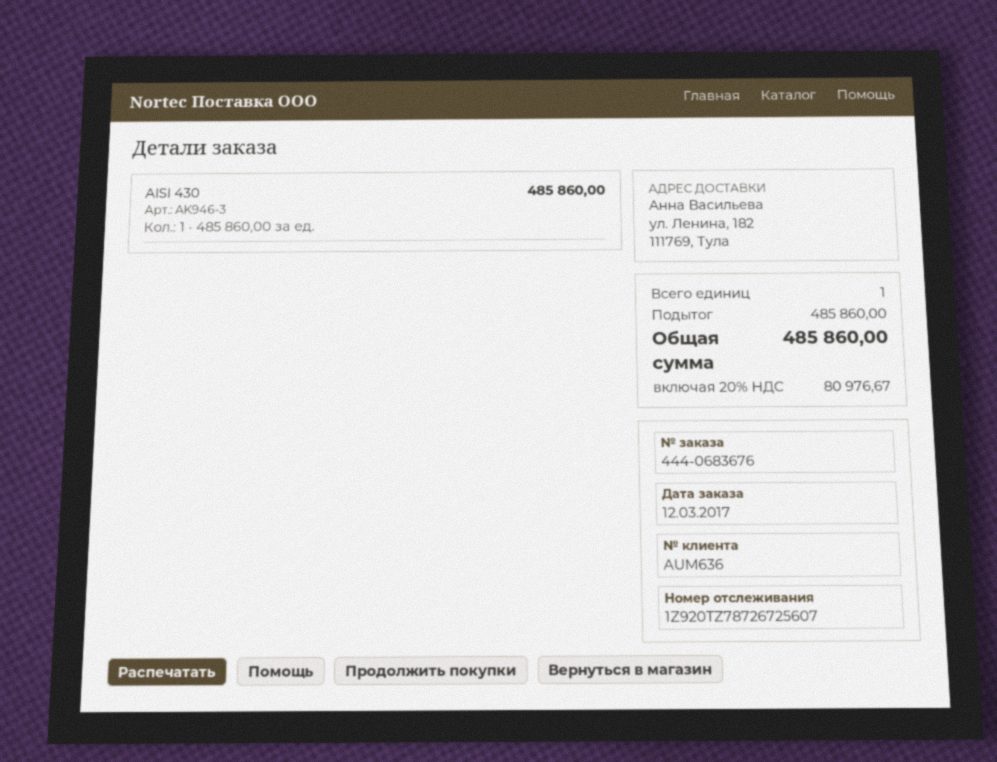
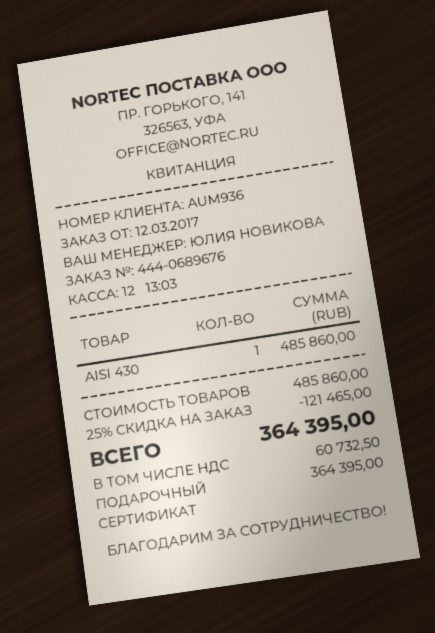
order number: 444-0683676 -> 444-0689676
customer number: AUM636 -> AUM936
discount: none -> 25% = 121465.00
tax: 80976.67 -> 60732.50
total: 485860.00 -> 364395.00

